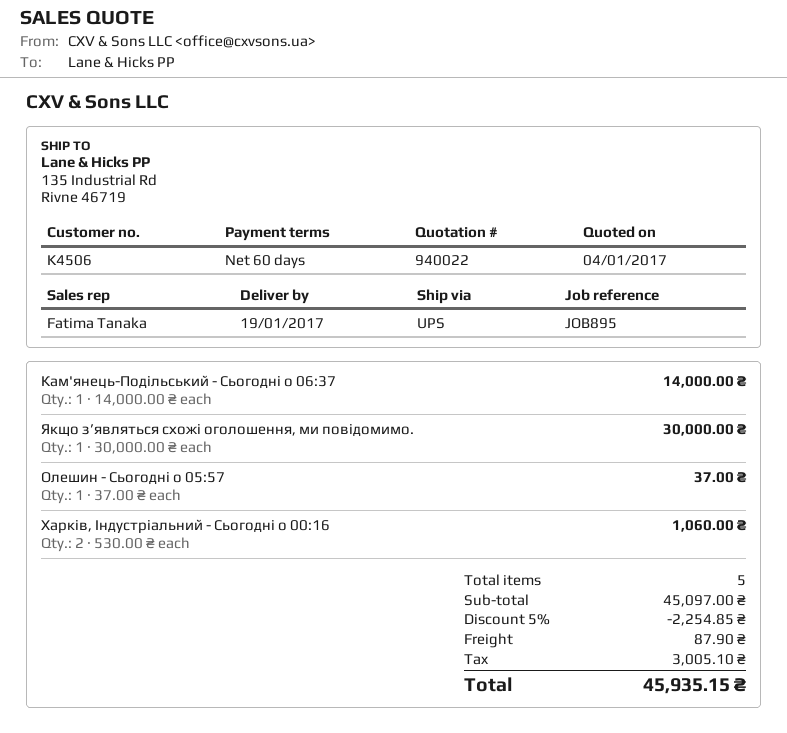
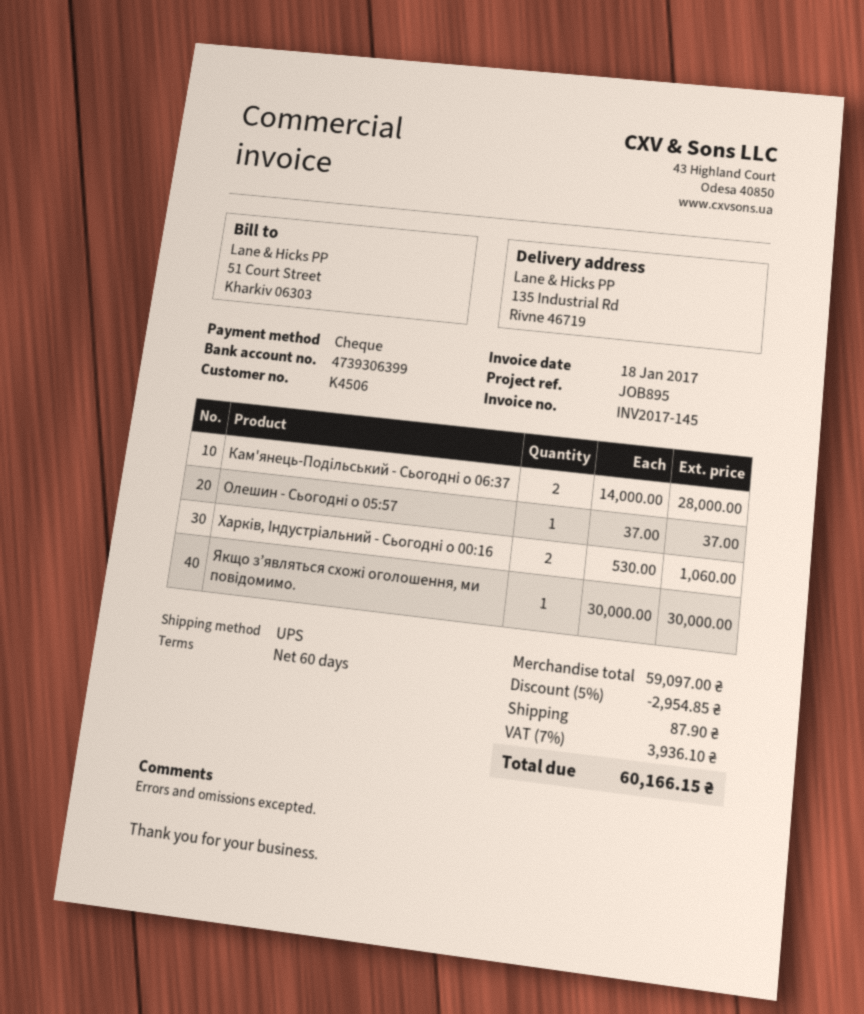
Кам'янець-Подільський - Сьогодні о 06:37: 1 x 14000.00 = 14000.00 -> 2 x 14000.00 = 28000.00
subtotal: 45097.00 -> 59097.00
discount: 5% = 2254.85 -> 5% = 2954.85
tax: 3005.10 -> 3936.10
total: 45935.15 -> 60166.15

